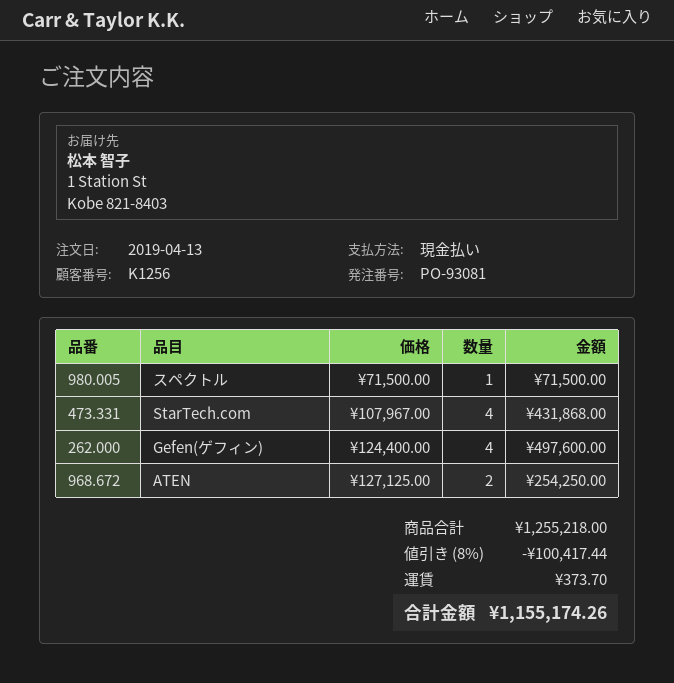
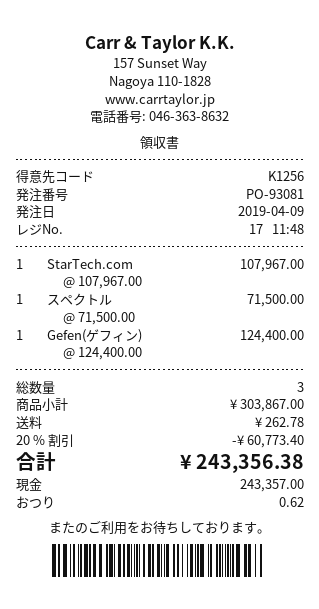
order date: 2019-04-13 -> 2019-04-09
StarTech.com: 4 x 107967.00 = 431868.00 -> 1 x 107967.00 = 107967.00
Gefen(ゲフィン): 4 x 124400.00 = 497600.00 -> 1 x 124400.00 = 124400.00
ATEN: 2 x 127125.00 = 254250.00 -> none
subtotal: 1255218.00 -> 303867.00
discount: 8% = 100417.44 -> 20% = 60773.40
shipping: 373.70 -> 262.78
total: 1155174.26 -> 243356.38

